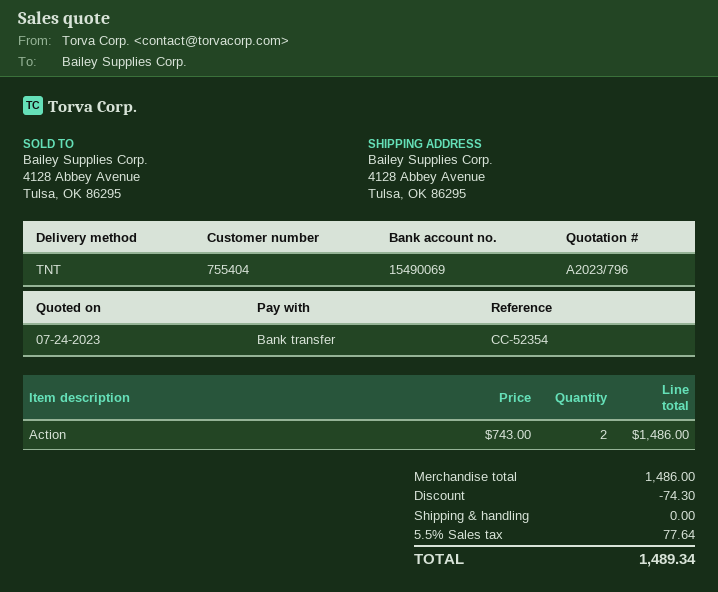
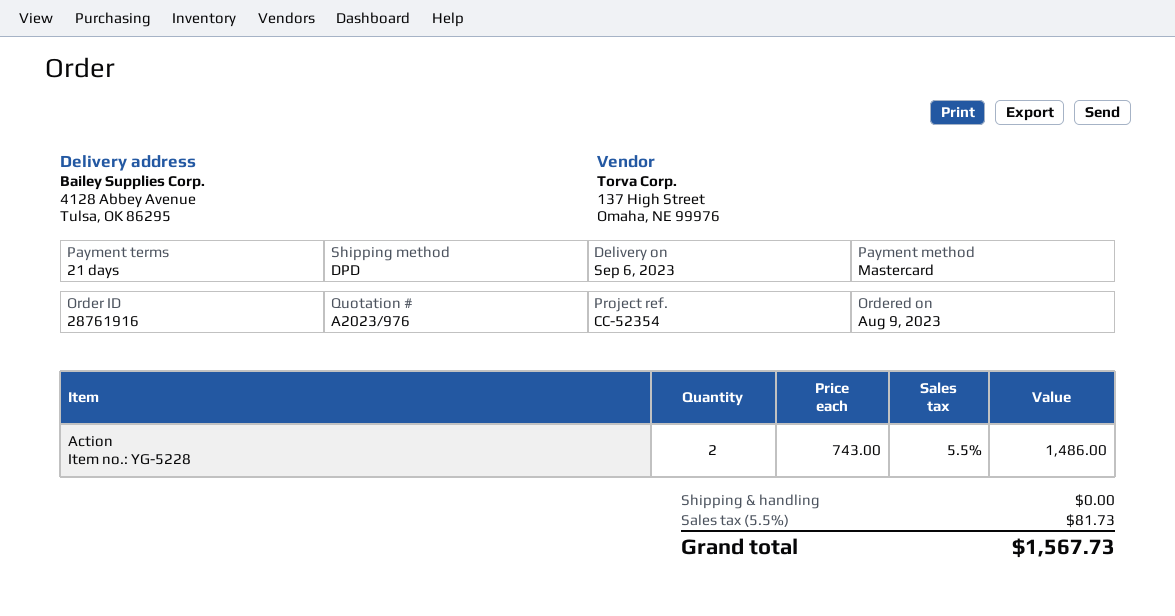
quote number: A2023/796 -> A2023/976
payment method: bank transfer -> Mastercard
shipping method: TNT -> DPD
discount: 74.30 -> none
tax: 5.5% = 77.64 -> 5.5% = 81.73
total: 1489.34 -> 1567.73

